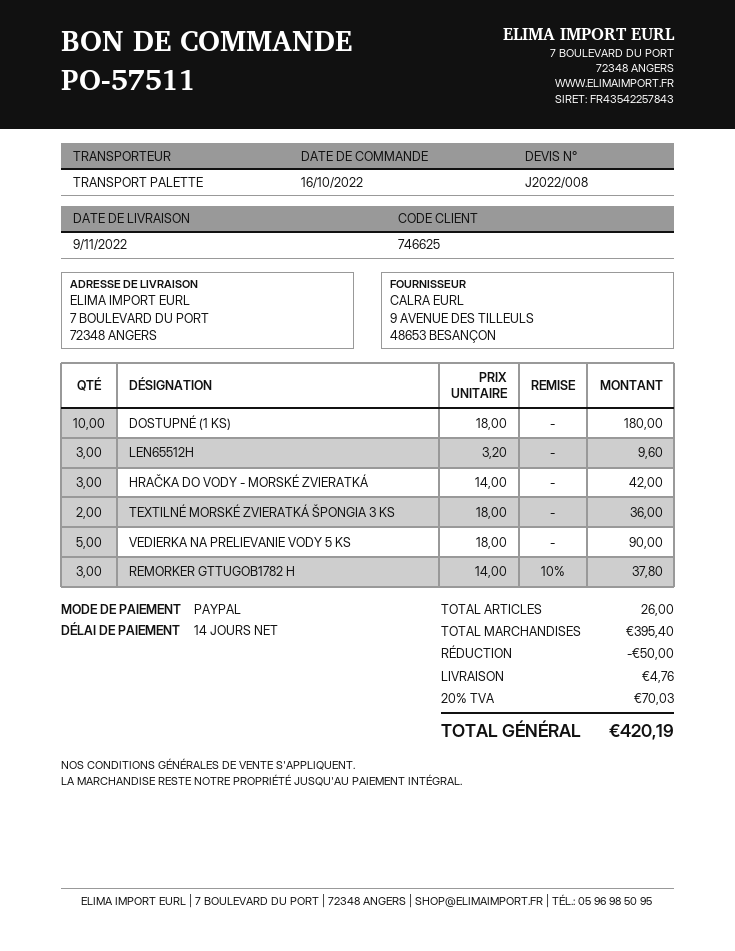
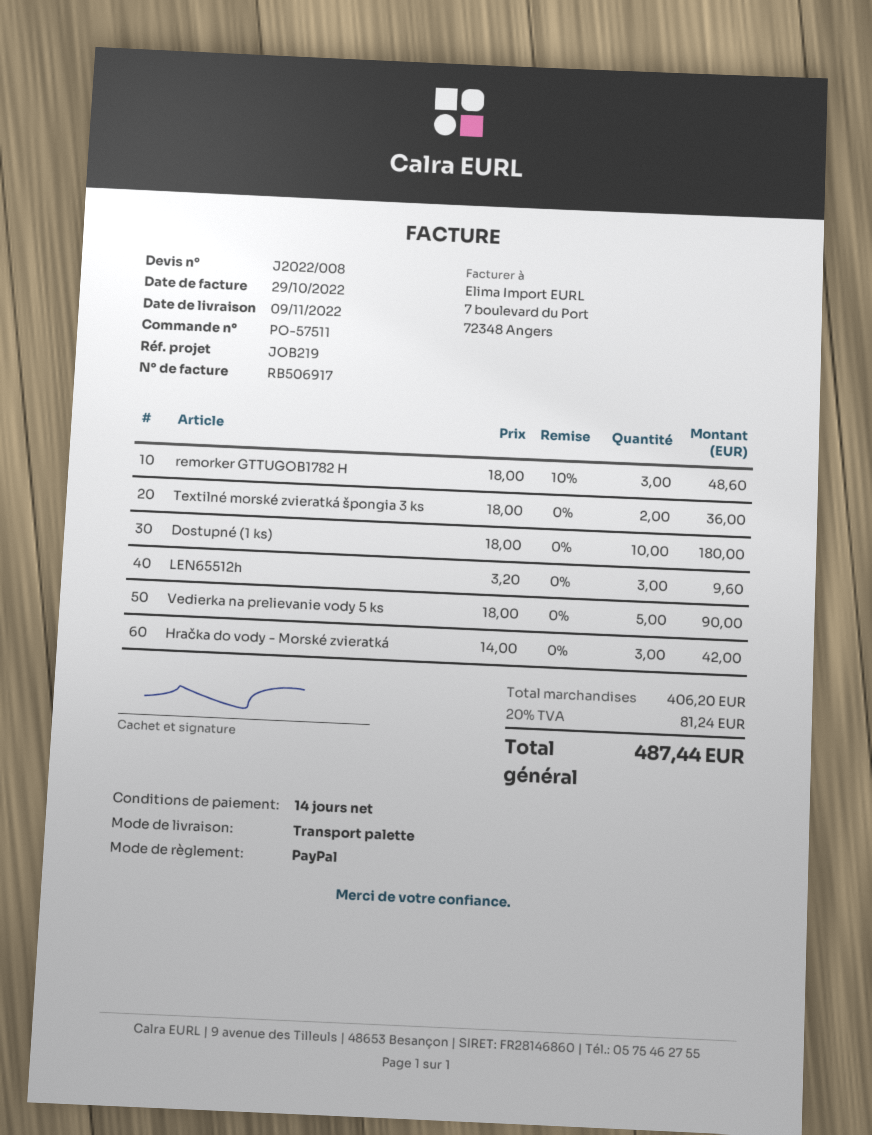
REMORKER GTTUGOB1782 H: 3 x 14.00 - 10% = 37.80 -> 3 x 18.00 - 10% = 48.60
subtotal: 395.40 -> 406.20
discount: 50.00 -> none
shipping: 4.76 -> none
tax: 20% = 70.03 -> 20% = 81.24
total: 420.19 -> 487.44

